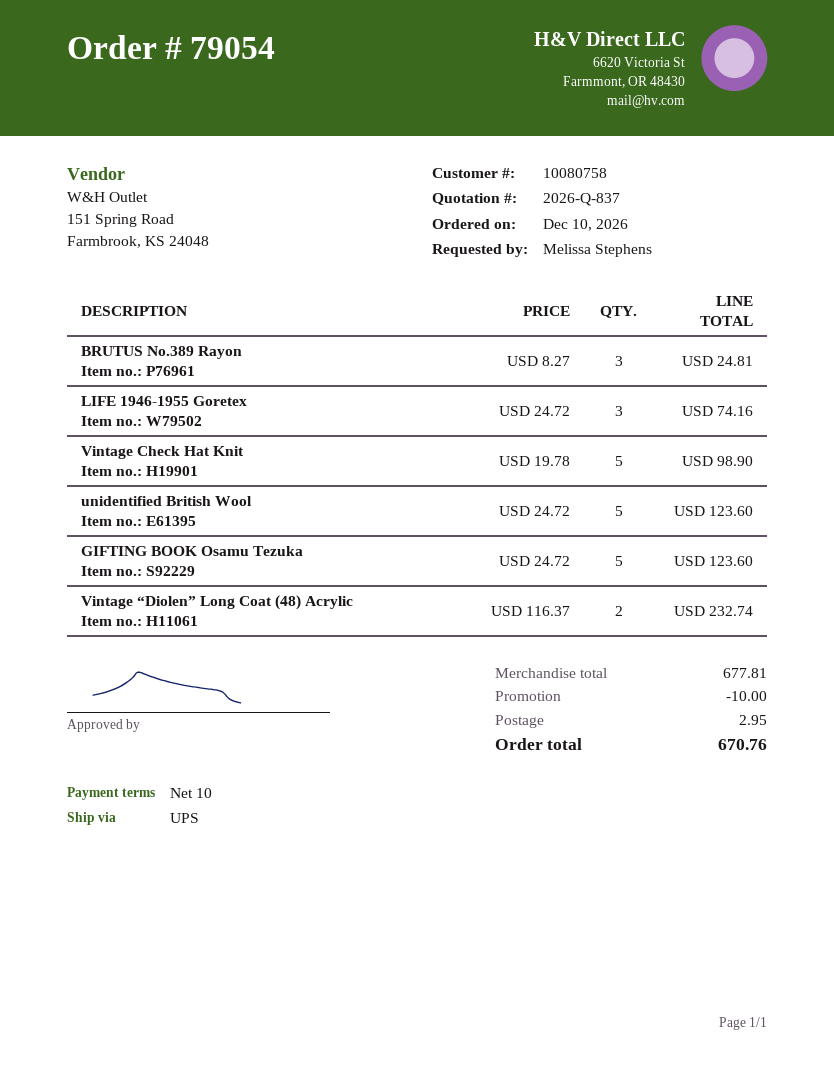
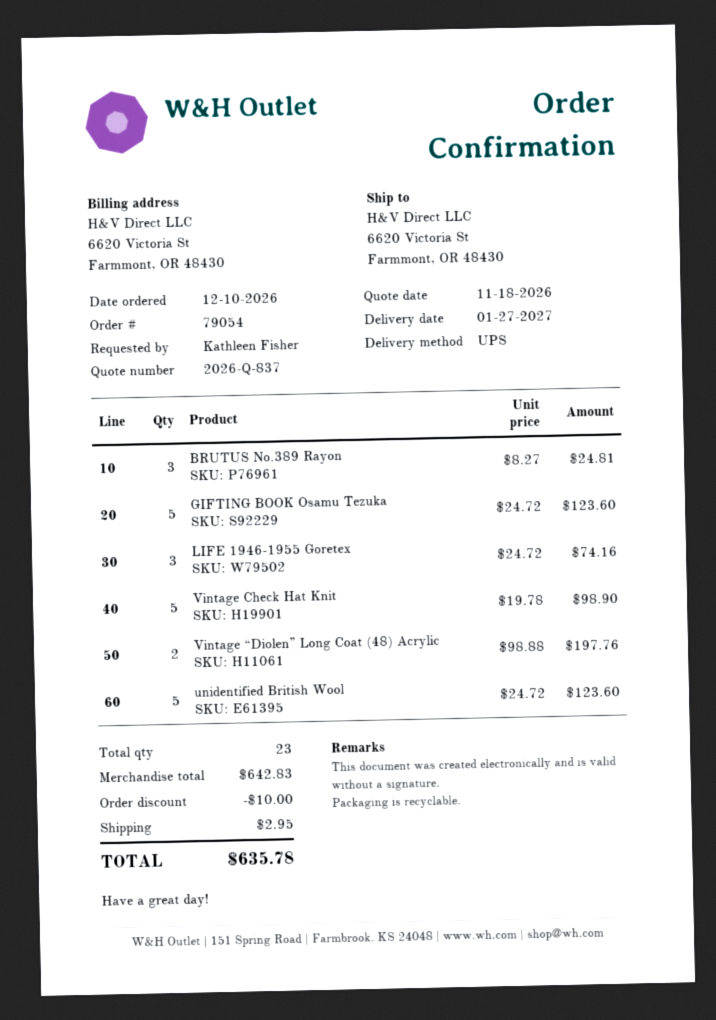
ordered by: Melissa Stephens -> Kathleen Fisher
Vintage “Diolen” Long Coat (48) Acrylic: 2 x 116.37 = 232.74 -> 2 x 98.88 = 197.76
subtotal: 677.81 -> 642.83
total: 670.76 -> 635.78

